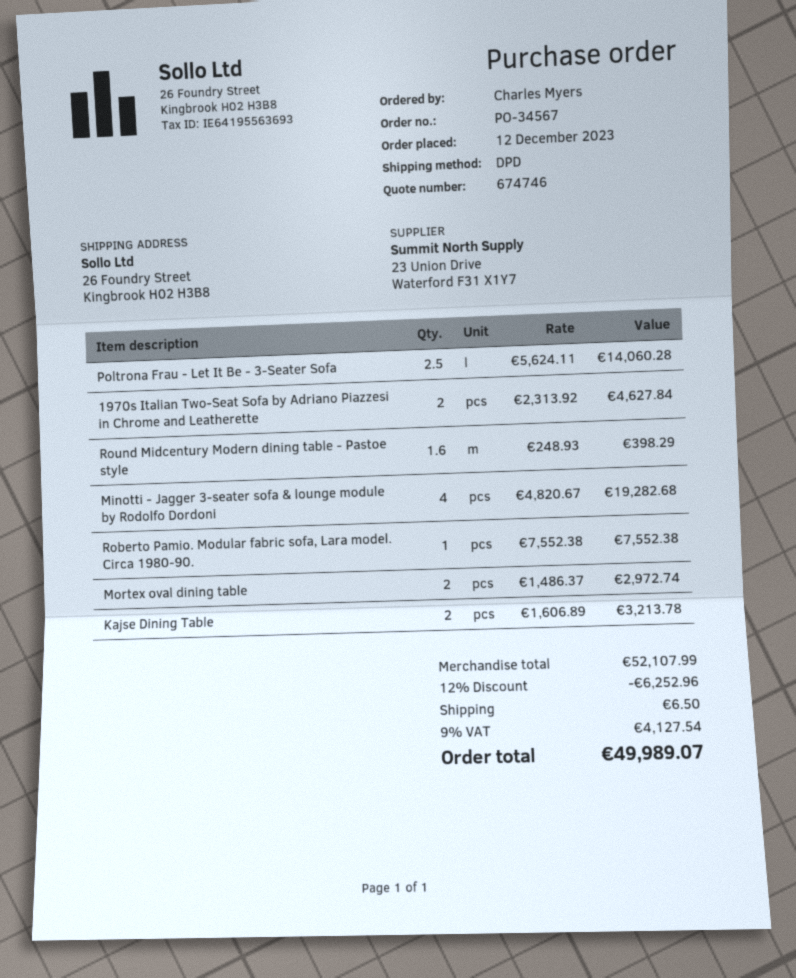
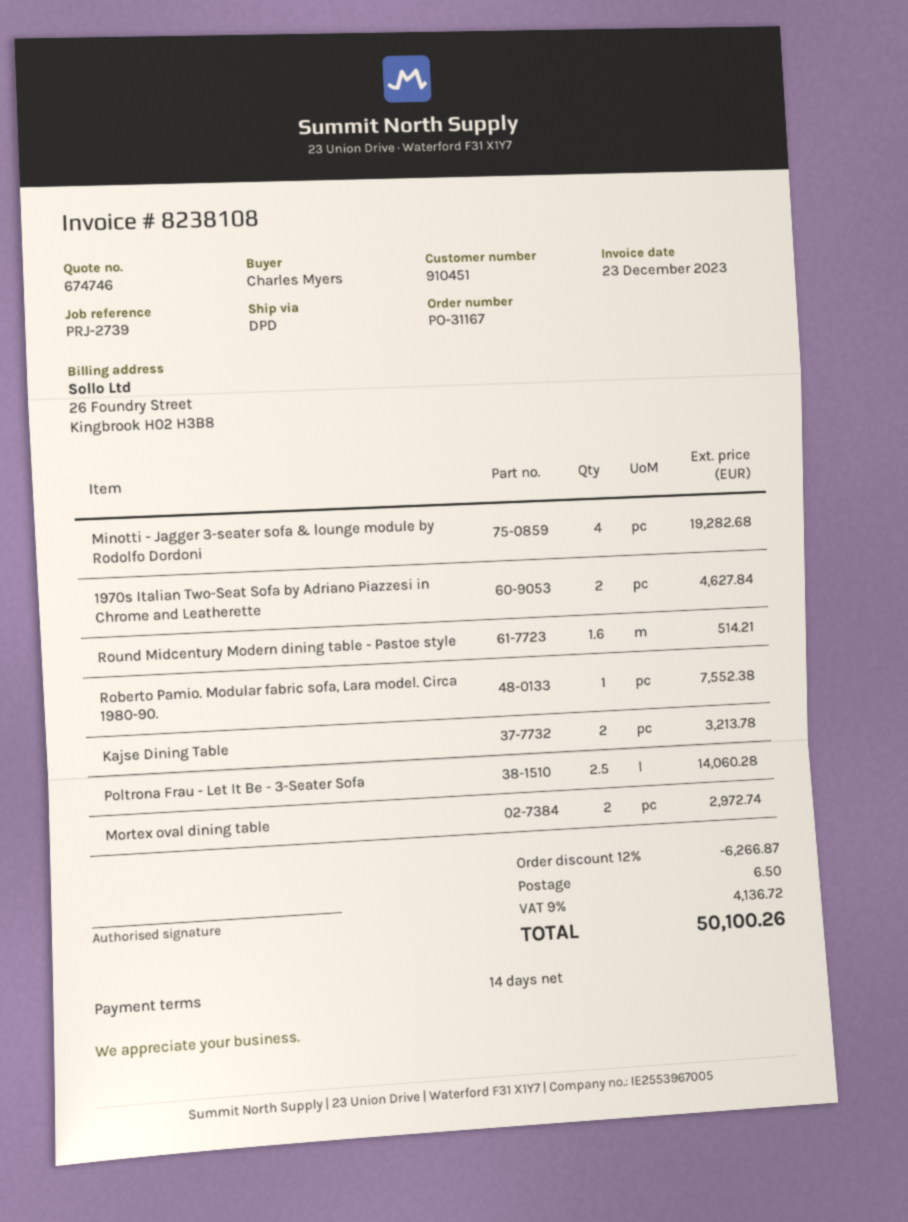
order number: PO-34567 -> PO-31167
Round Midcentury Modern dining table - Pastoe style: 1.6 for 398.29 -> 1.6 for 514.21
discount: 12% = 6252.96 -> 12% = 6266.87
tax: 9% = 4127.54 -> 9% = 4136.72
total: 49989.07 -> 50100.26

